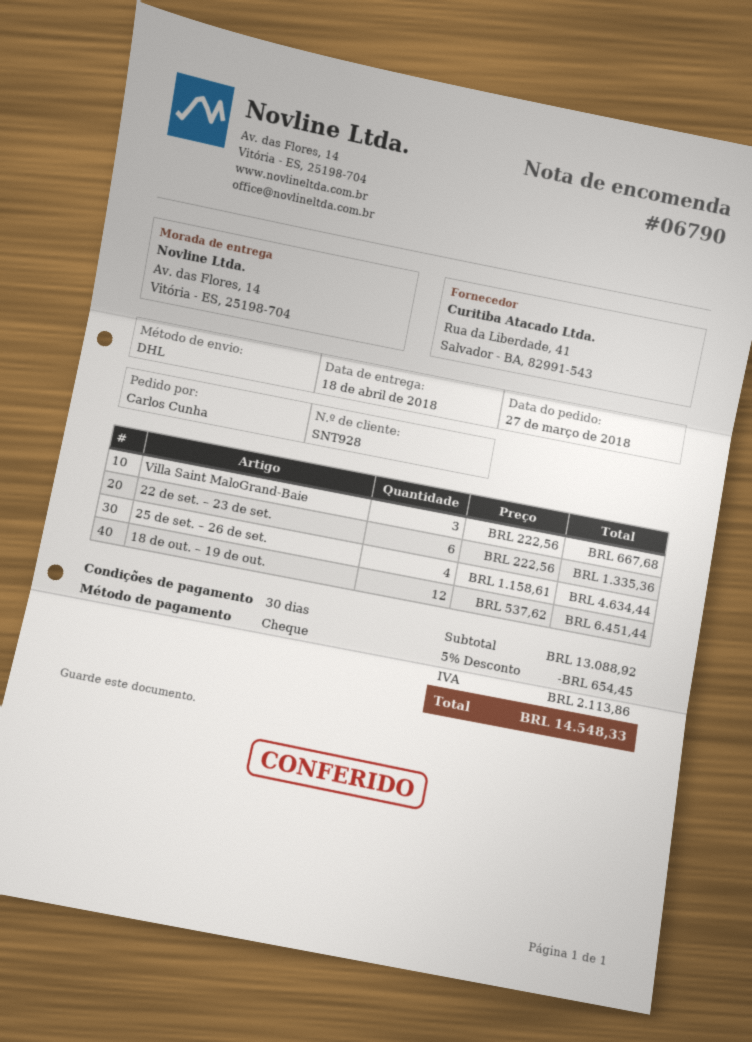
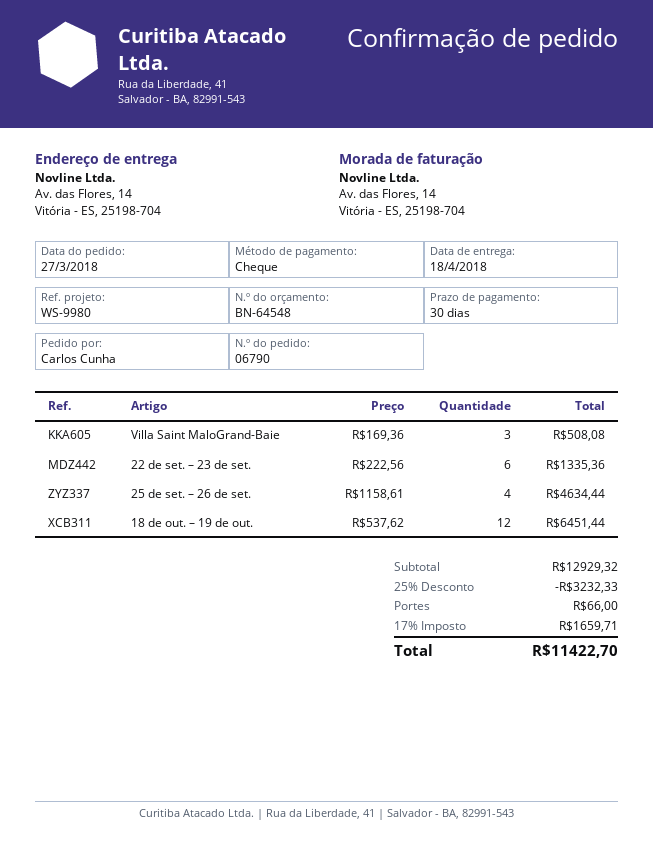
Villa Saint MaloGrand-Baie: 3 x 222.56 = 667.68 -> 3 x 169.36 = 508.08
subtotal: 13088.92 -> 12929.32
discount: 5% = 654.45 -> 25% = 3232.33
shipping: none -> 66.00
tax: 2113.86 -> 1659.71
total: 14548.33 -> 11422.70

